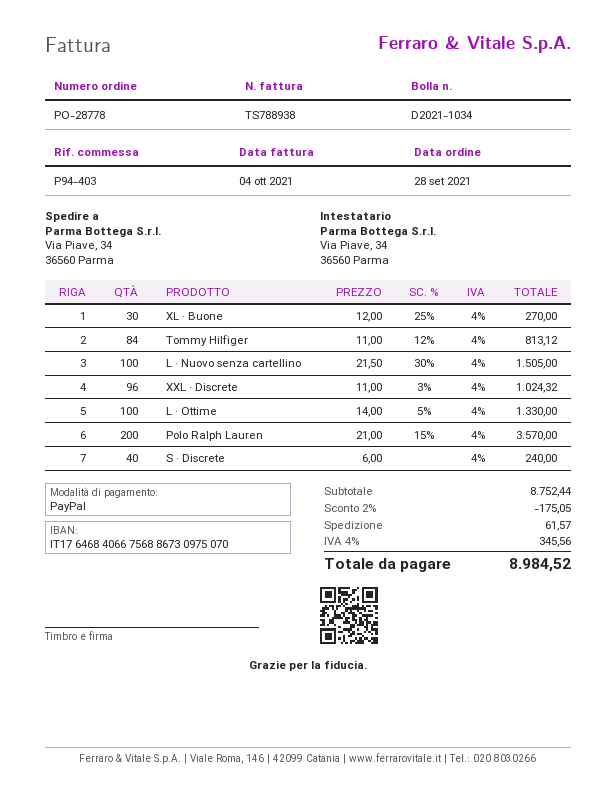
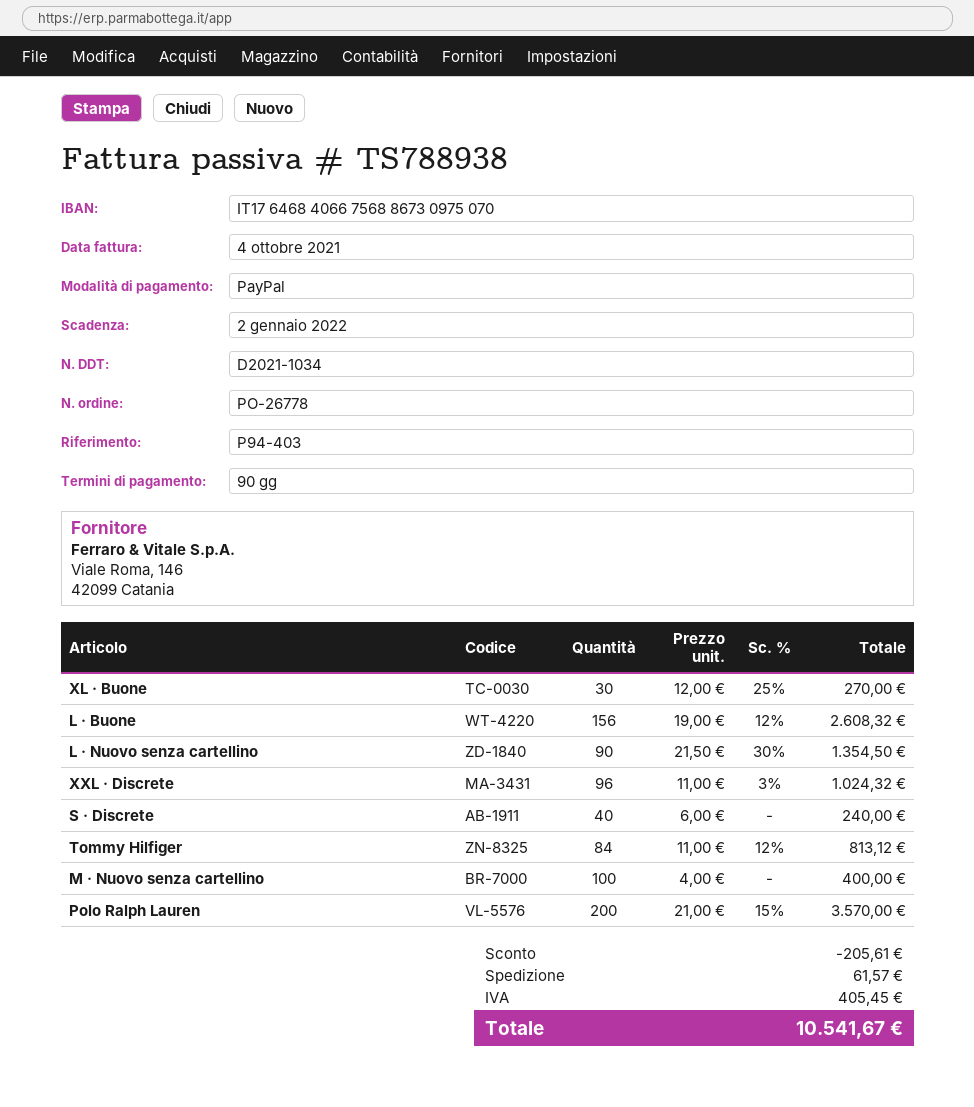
order number: PO-28778 -> PO-26778
L · Nuovo senza cartellino: 100 x 21.50 - 30% = 1505.00 -> 90 x 21.50 - 30% = 1354.50
L · Ottime: 100 x 14.00 - 5% = 1330.00 -> none
L · Buone: none -> 156 x 19.00 - 12% = 2608.32
M · Nuovo senza cartellino: none -> 100 x 4.00 = 400.00
discount: 175.05 -> 205.61
tax: 345.56 -> 405.45
total: 8984.52 -> 10541.67

